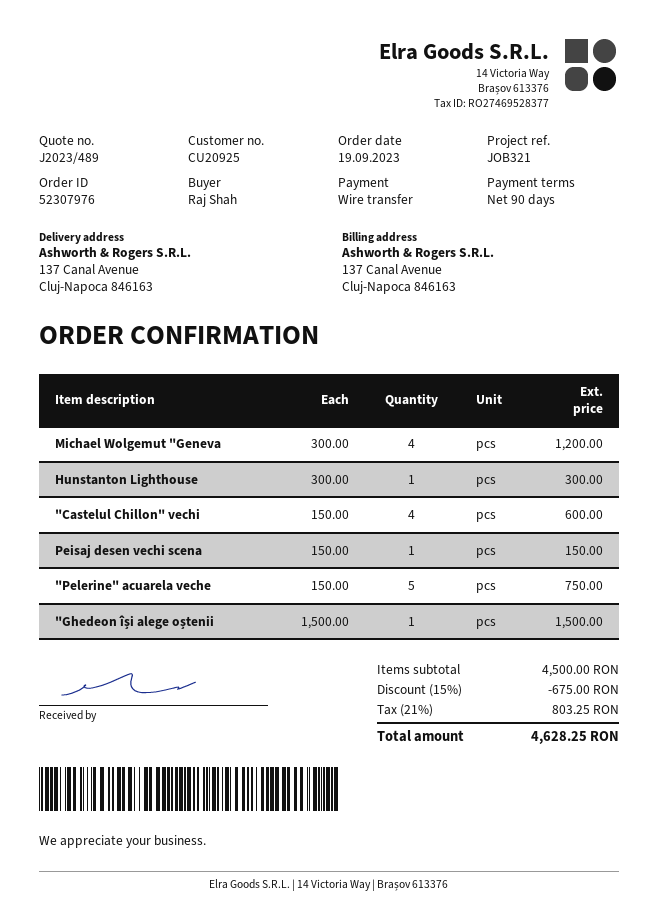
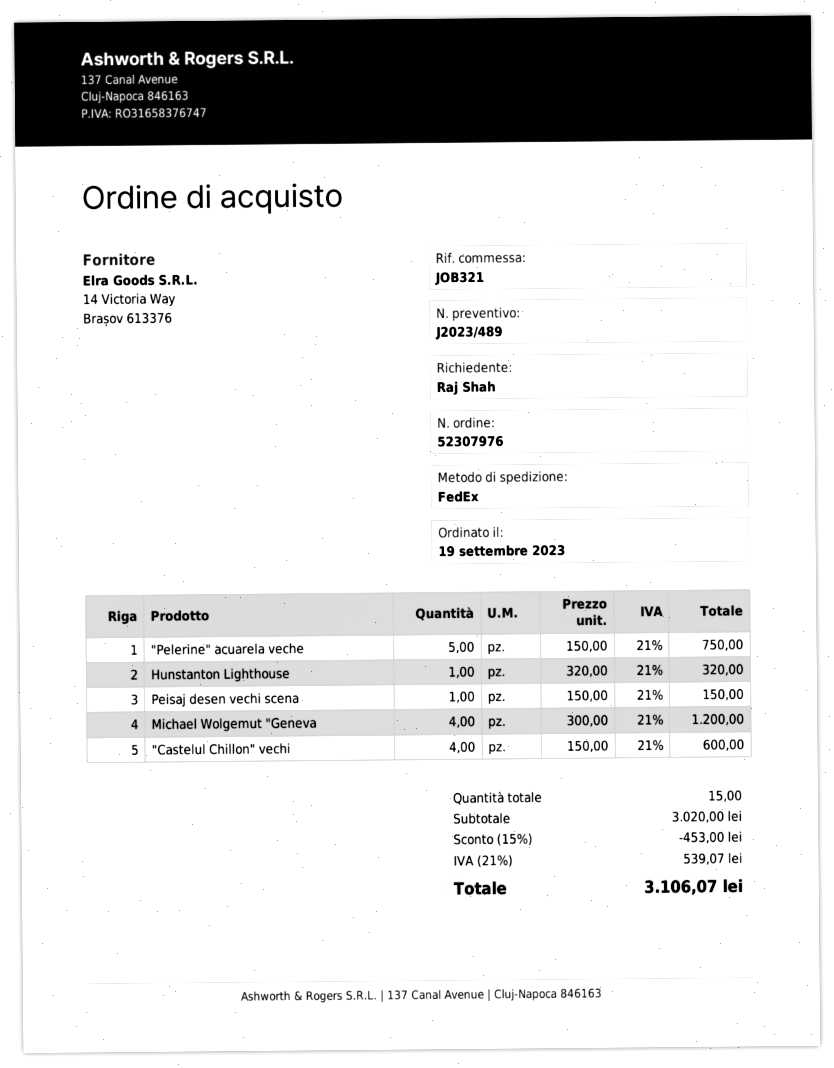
Hunstanton Lighthouse: 1 x 300.00 = 300.00 -> 1 x 320.00 = 320.00
"Ghedeon își alege oștenii: 1 x 1500.00 = 1500.00 -> none
subtotal: 4500.00 -> 3020.00
discount: 15% = 675.00 -> 15% = 453.00
tax: 21% = 803.25 -> 21% = 539.07
total: 4628.25 -> 3106.07

